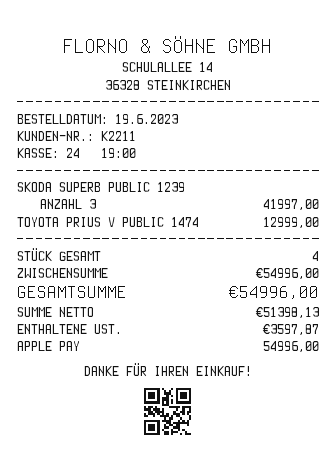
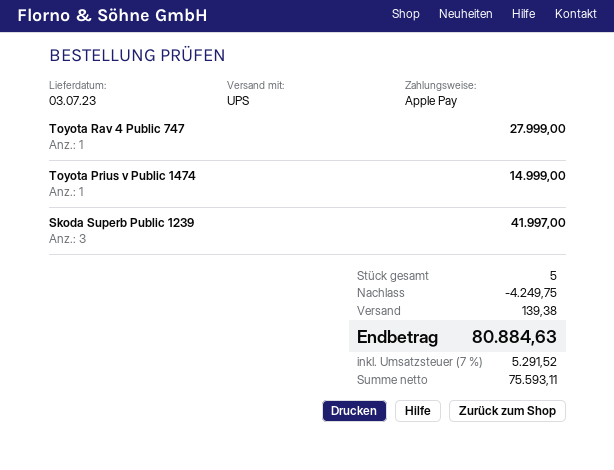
TOYOTA PRIUS V PUBLIC 1474: 1 for 12999.00 -> 1 for 14999.00
Toyota Rav 4 Public 747: none -> 1 for 27999.00
total quantity: 4 -> 5
discount: none -> 4249.75
shipping: none -> 139.38
net: 51398.13 -> 75593.11
tax: 3597.87 -> 5291.52
total: 54996.00 -> 80884.63

